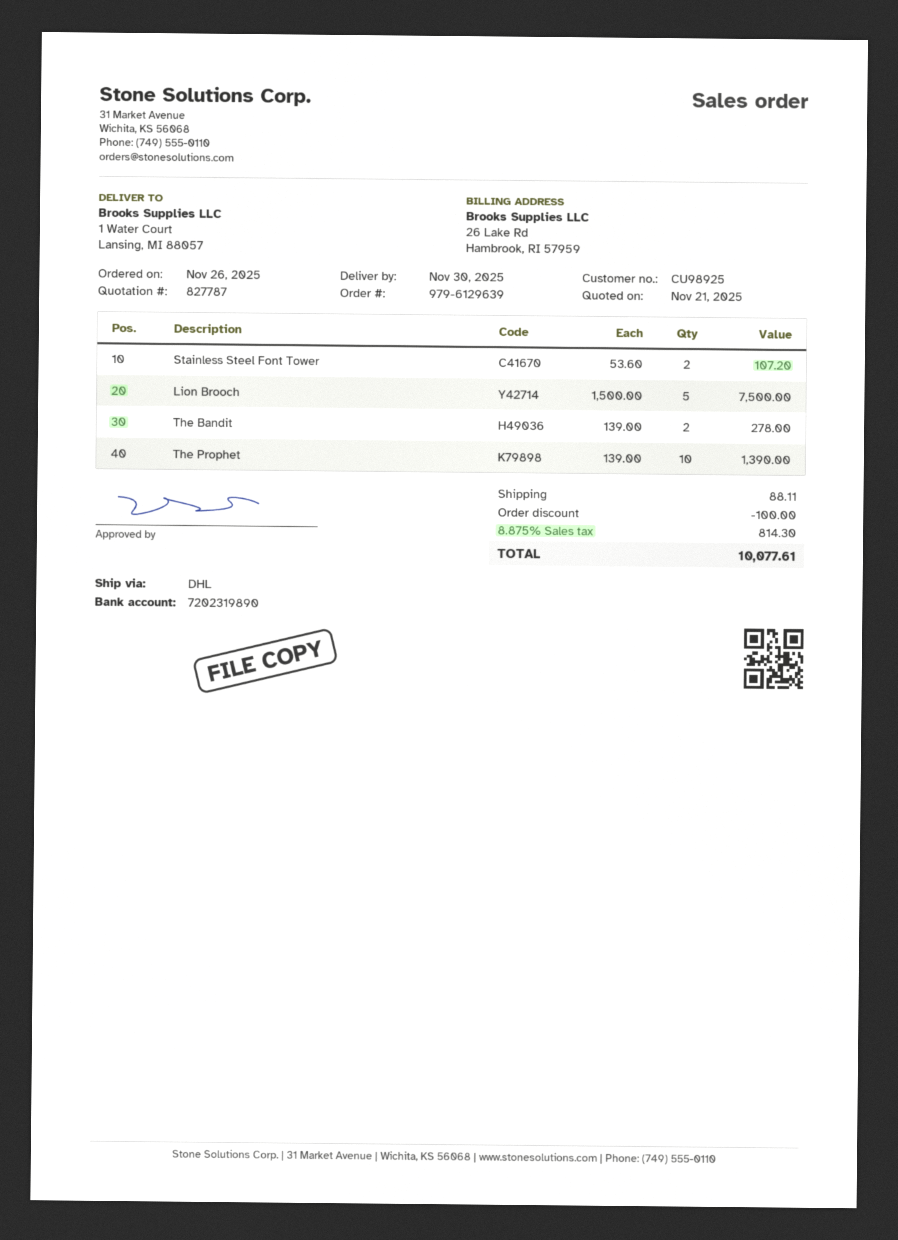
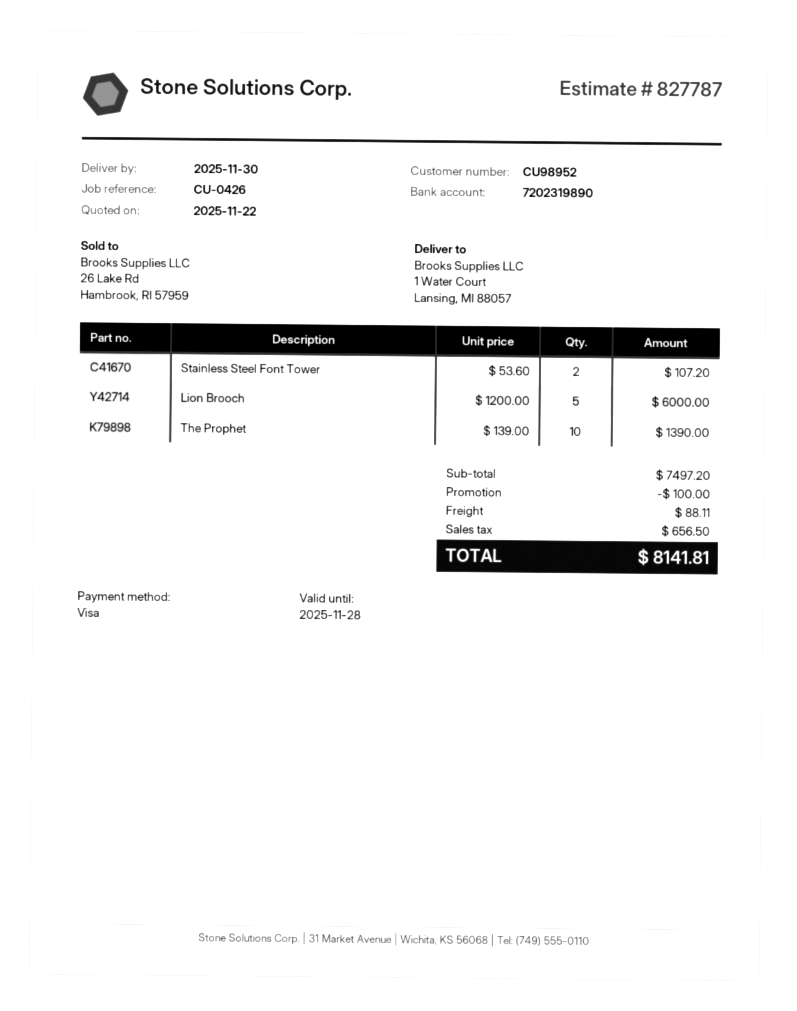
quote date: 2025-11-21 -> 2025-11-22
customer number: CU98925 -> CU98952
Lion Brooch: 5 x 1500.00 = 7500.00 -> 5 x 1200.00 = 6000.00
The Bandit: 2 x 139.00 = 278.00 -> none
tax: 814.30 -> 656.50
total: 10077.61 -> 8141.81

